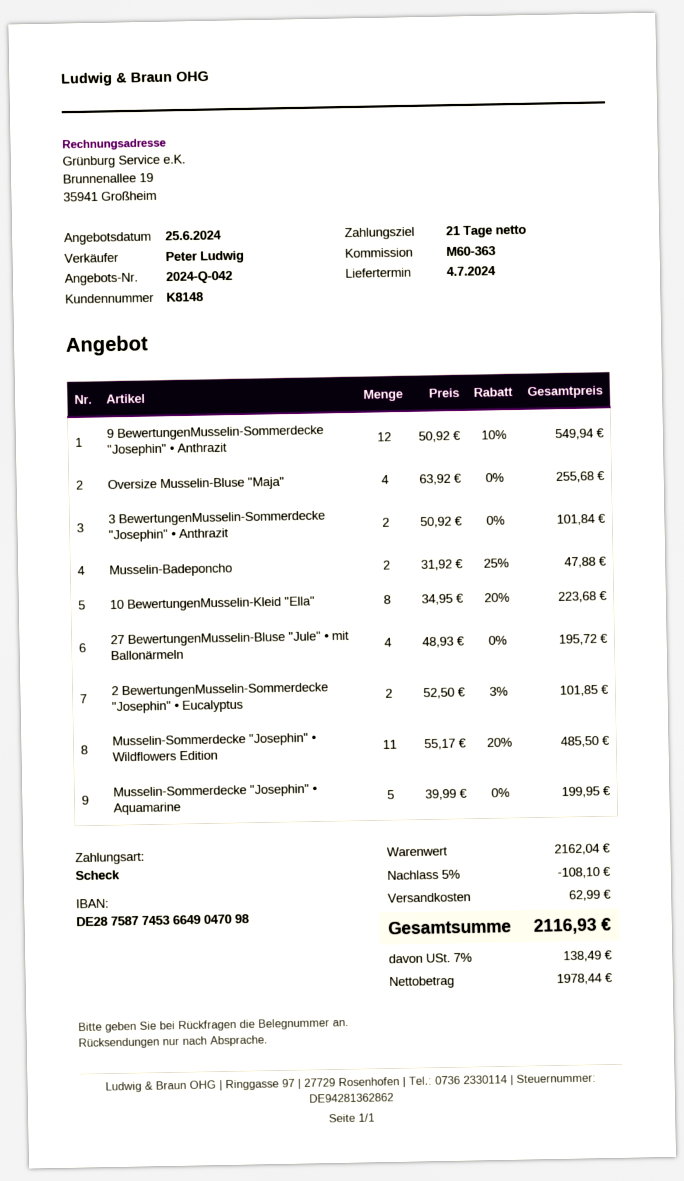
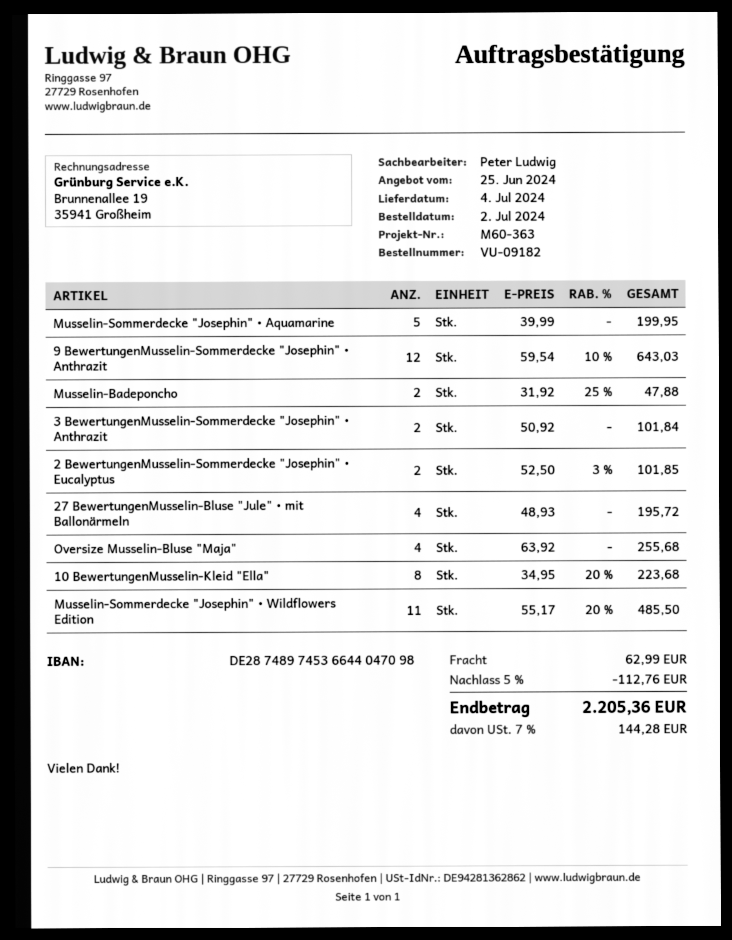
bank account: DE28758774536649047098 -> DE28748974536644047098
9 BewertungenMusselin-Sommerdecke "Josephin" • Anthrazit: 12 x 50.92 - 10% = 549.94 -> 12 x 59.54 - 10% = 643.03
discount: 5% = 108.10 -> 5% = 112.76
tax: 7% = 138.49 -> 7% = 144.28
total: 2116.93 -> 2205.36

